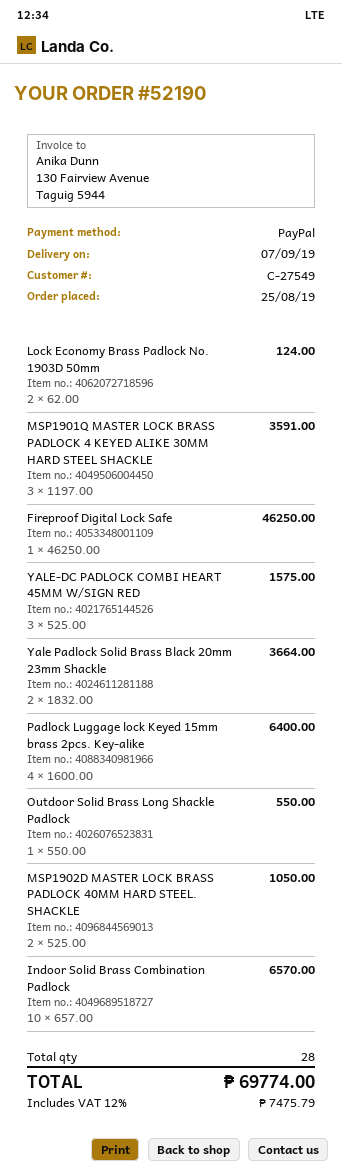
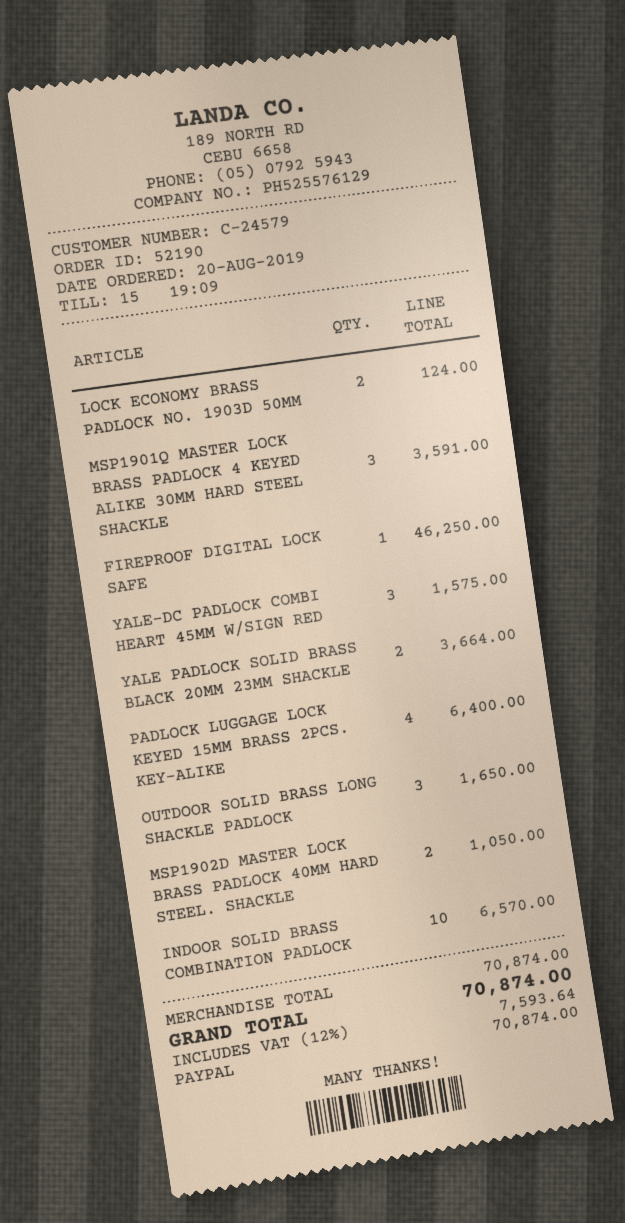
order date: 2019-08-25 -> 2019-08-20
customer number: C-27549 -> C-24579
Outdoor Solid Brass Long Shackle Padlock: 1 for 550.00 -> 3 for 1650.00
tax: 12% = 7475.79 -> 12% = 7593.64
total: 69774.00 -> 70874.00

